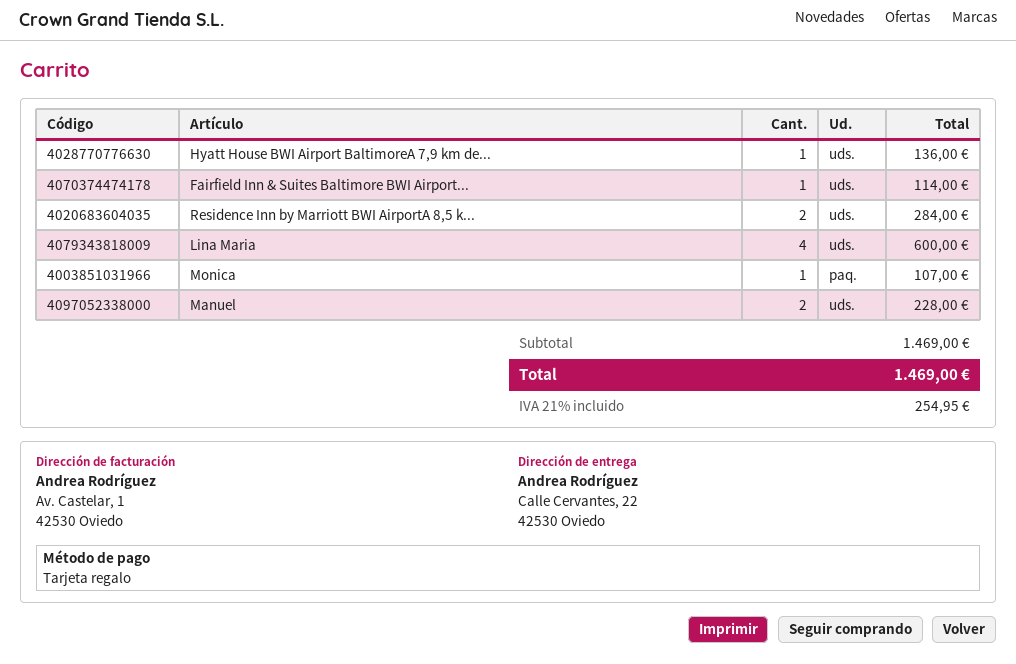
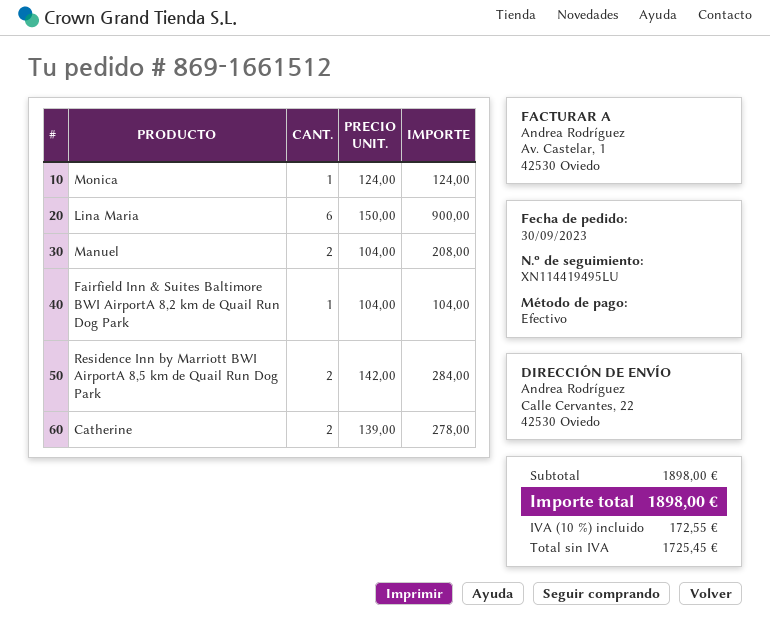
payment method: gift card -> cash
Hyatt House BWI Airport BaltimoreA 7,9 km de...: 1 for 136.00 -> none
Fairfield Inn & Suites Baltimore BWI Airport...: 1 for 114.00 -> 1 for 104.00
Lina Maria: 4 for 600.00 -> 6 for 900.00
Monica: 1 for 107.00 -> 1 for 124.00
Manuel: 2 for 228.00 -> 2 for 208.00
Catherine: none -> 2 for 278.00
subtotal: 1469.00 -> 1898.00
tax: 21% = 254.95 -> 10% = 172.55
total: 1469.00 -> 1898.00

